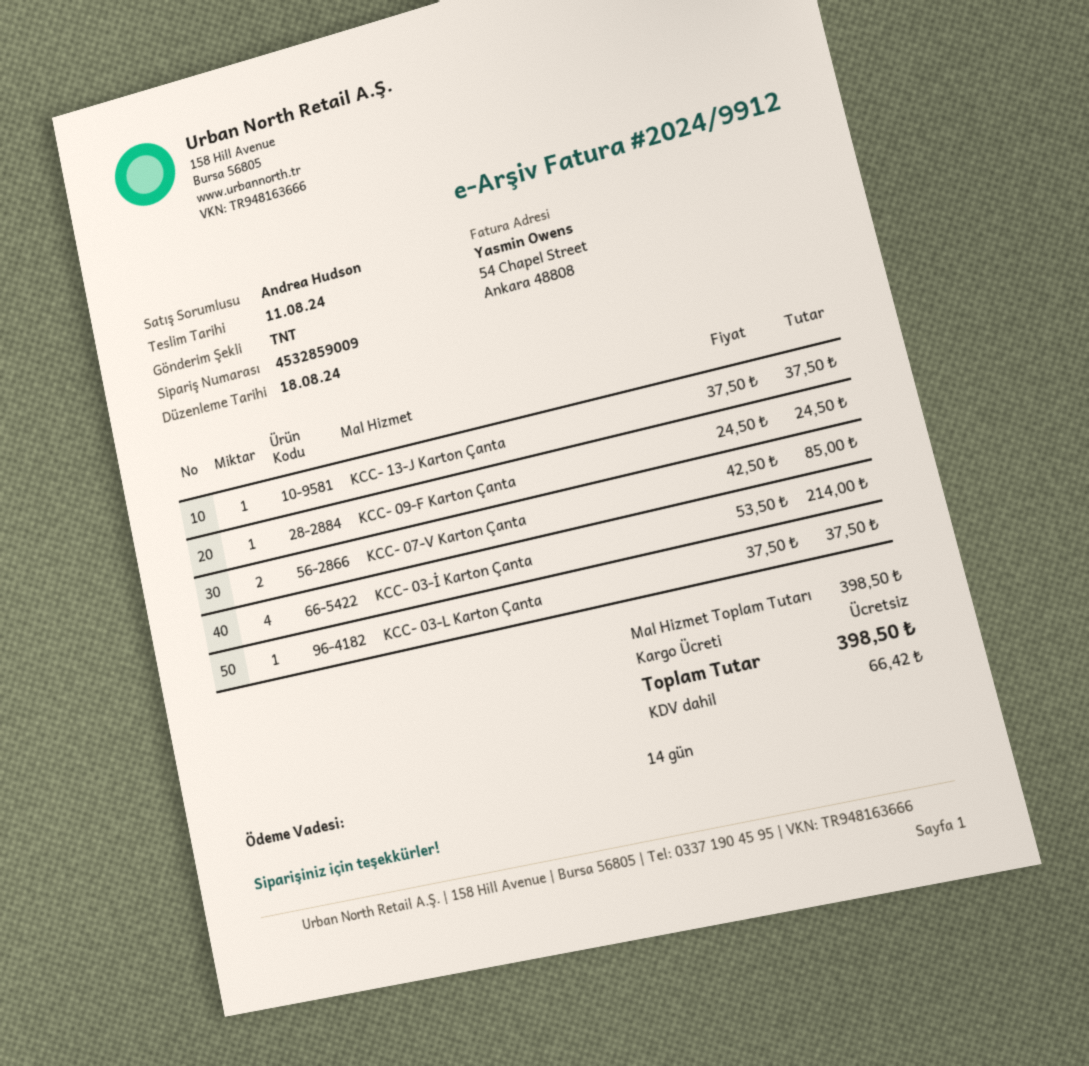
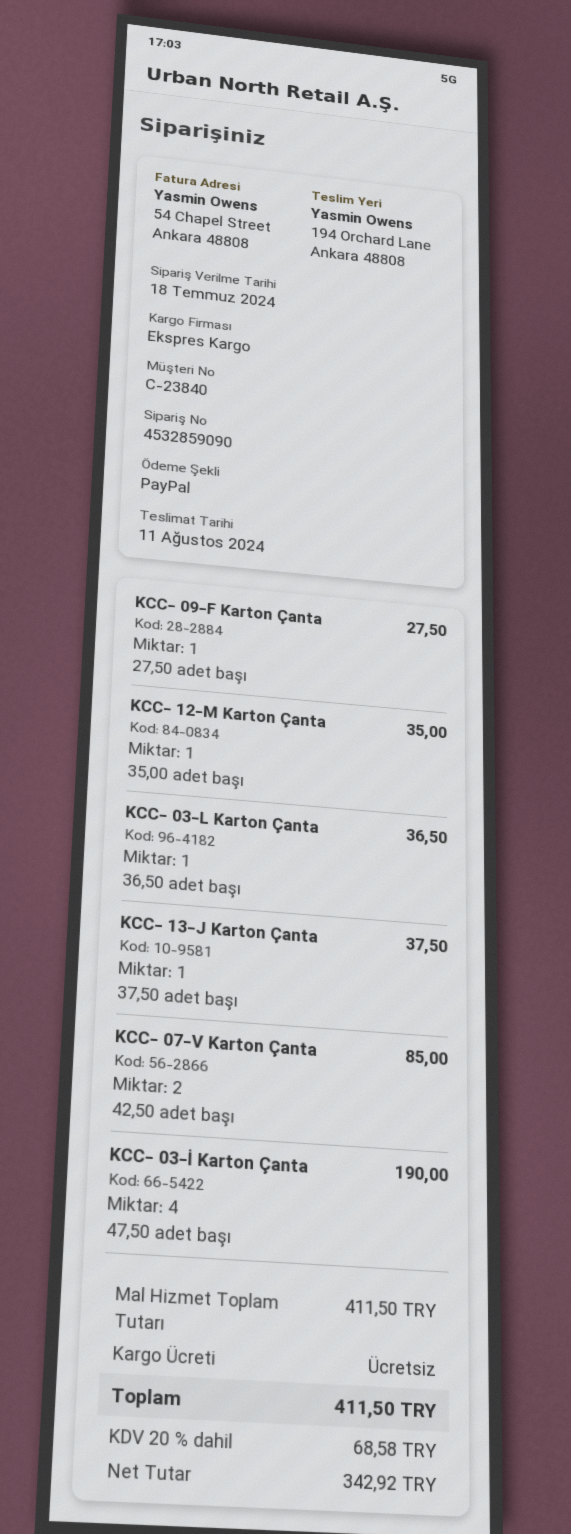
order number: 4532859009 -> 4532859090
shipping method: TNT -> express
KCC- 09-F Karton Çanta: 1 x 24.50 = 24.50 -> 1 x 27.50 = 27.50
KCC- 03-İ Karton Çanta: 4 x 53.50 = 214.00 -> 4 x 47.50 = 190.00
KCC- 03-L Karton Çanta: 1 x 37.50 = 37.50 -> 1 x 36.50 = 36.50
KCC- 12-M Karton Çanta: none -> 1 x 35.00 = 35.00
subtotal: 398.50 -> 411.50
tax: 66.42 -> 68.58
total: 398.50 -> 411.50

